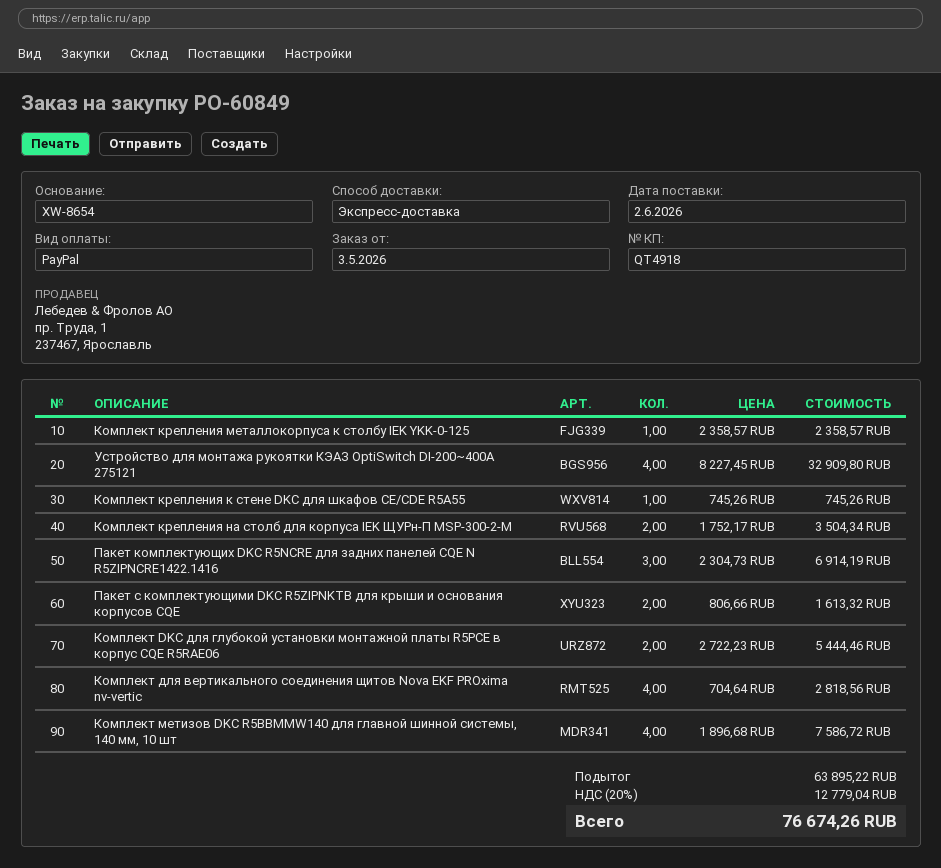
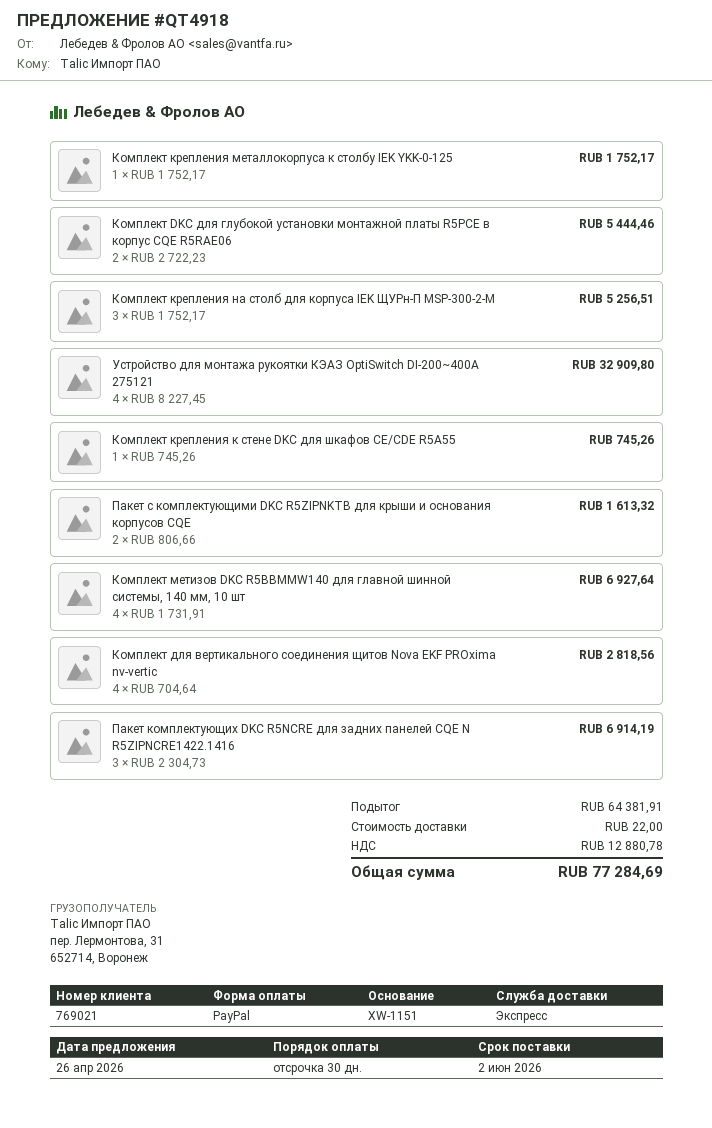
reference: XW-8654 -> XW-1151
Комплект крепления металлокорпуса к столбу IEK YKK-0-125: 1 x 2358.57 = 2358.57 -> 1 x 1752.17 = 1752.17
Комплект крепления на столб для корпуса IEK ЩУРн-П MSP-300-2-M: 2 x 1752.17 = 3504.34 -> 3 x 1752.17 = 5256.51
Комплект метизов DKC R5BBMMW140 для главной шинной системы, 140 мм, 10 шт: 4 x 1896.68 = 7586.72 -> 4 x 1731.91 = 6927.64
subtotal: 63895.22 -> 64381.91
shipping: none -> 22.00
tax: 12779.04 -> 12880.78
total: 76674.26 -> 77284.69

